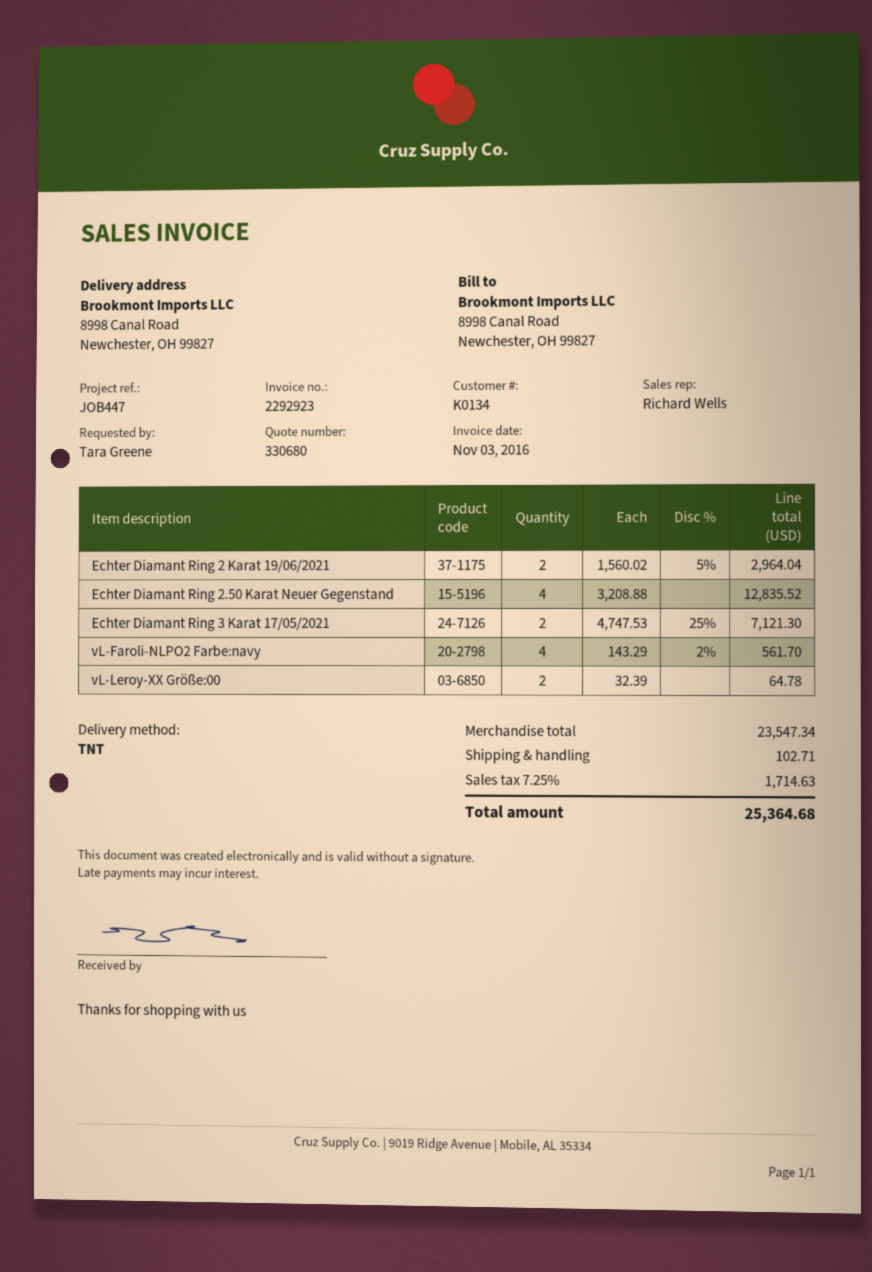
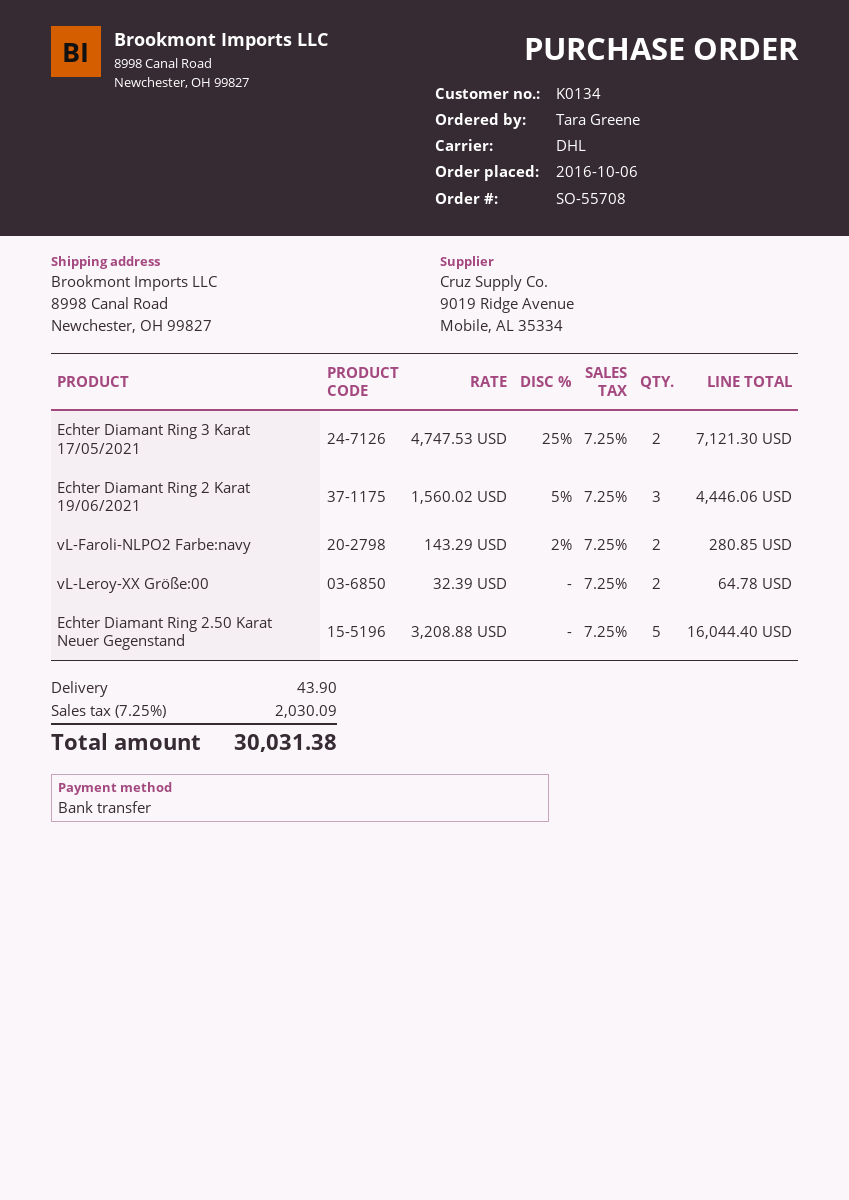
shipping method: TNT -> DHL
Echter Diamant Ring 2 Karat 19/06/2021: 2 x 1560.02 - 5% = 2964.04 -> 3 x 1560.02 - 5% = 4446.06
Echter Diamant Ring 2.50 Karat Neuer Gegenstand: 4 x 3208.88 = 12835.52 -> 5 x 3208.88 = 16044.40
vL-Faroli-NLPO2 Farbe:navy: 4 x 143.29 - 2% = 561.70 -> 2 x 143.29 - 2% = 280.85
shipping: 102.71 -> 43.90
tax: 7.25% = 1714.63 -> 7.25% = 2030.09
total: 25364.68 -> 30031.38

